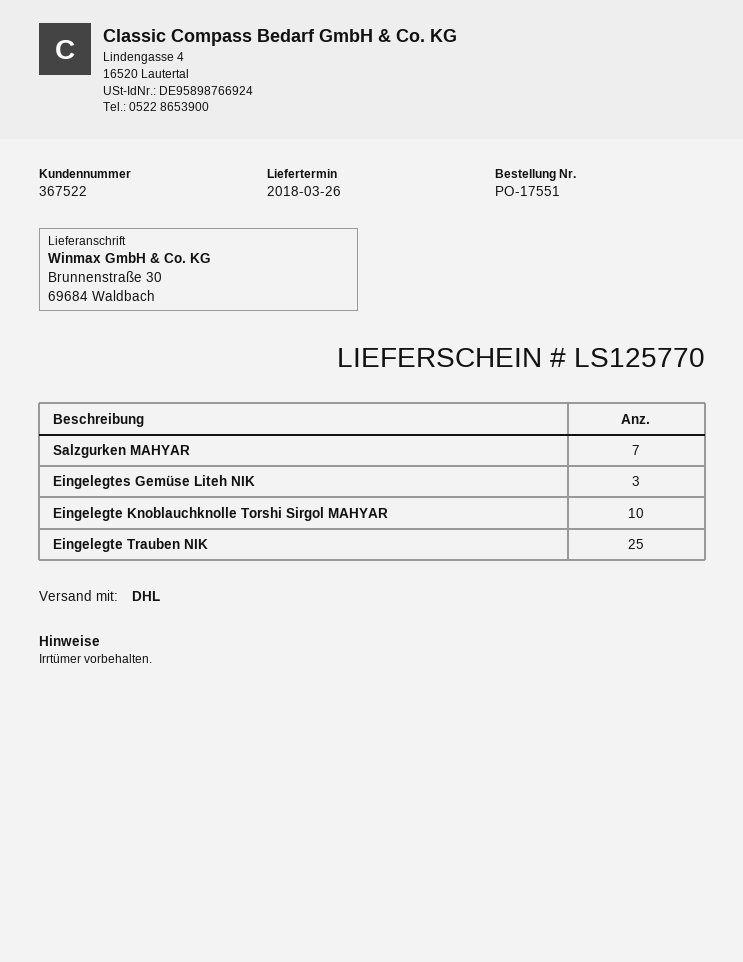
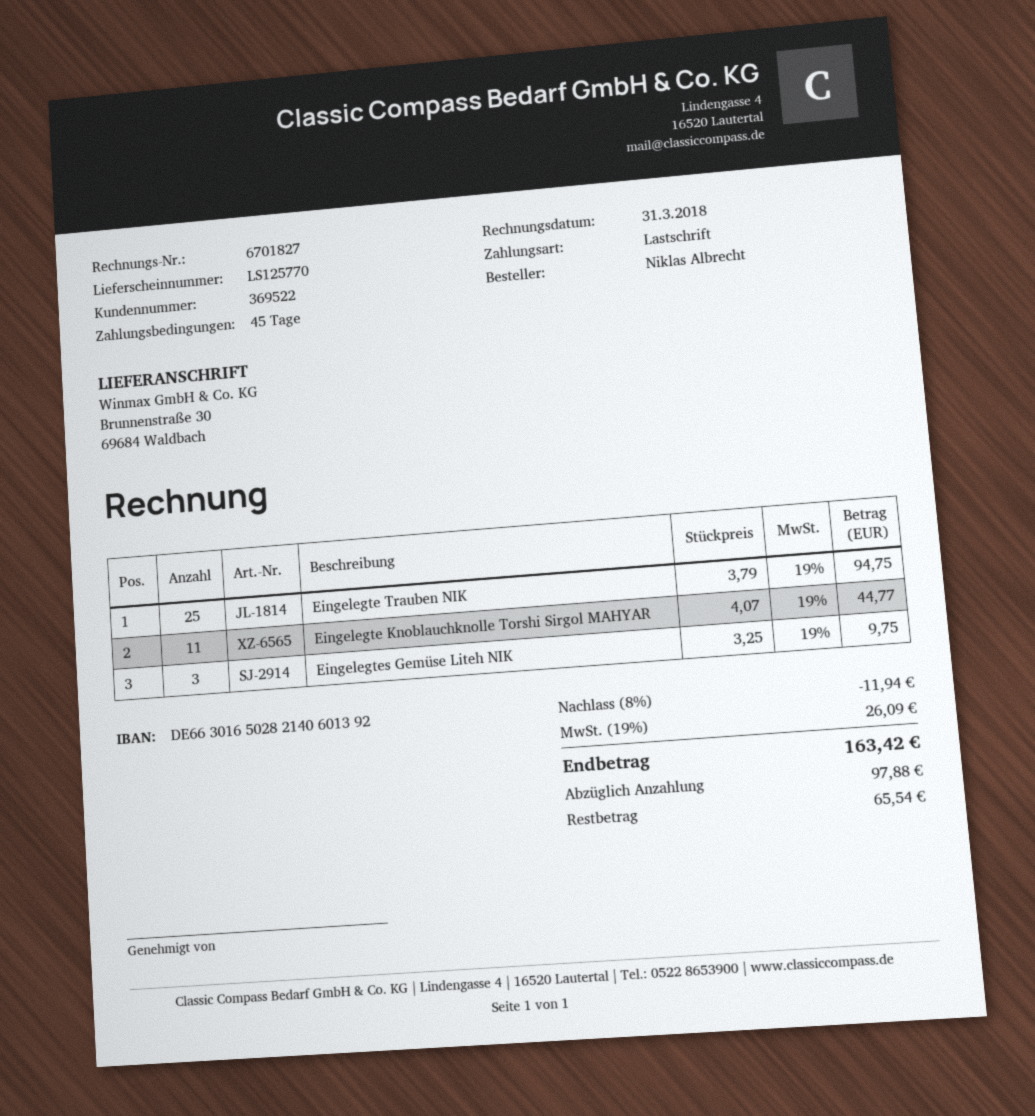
customer number: 367522 -> 369522
Salzgurken MAHYAR: 7 -> none
Eingelegte Knoblauchknolle Torshi Sirgol MAHYAR: 10 -> 11

